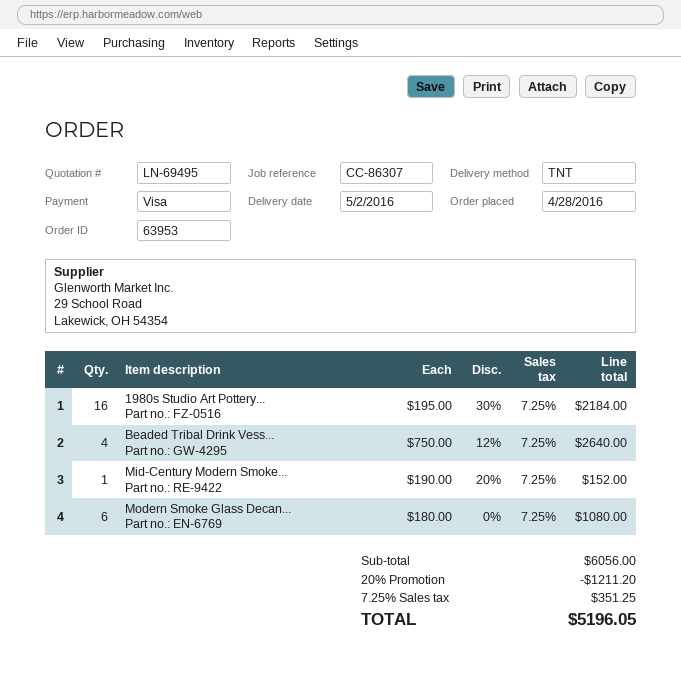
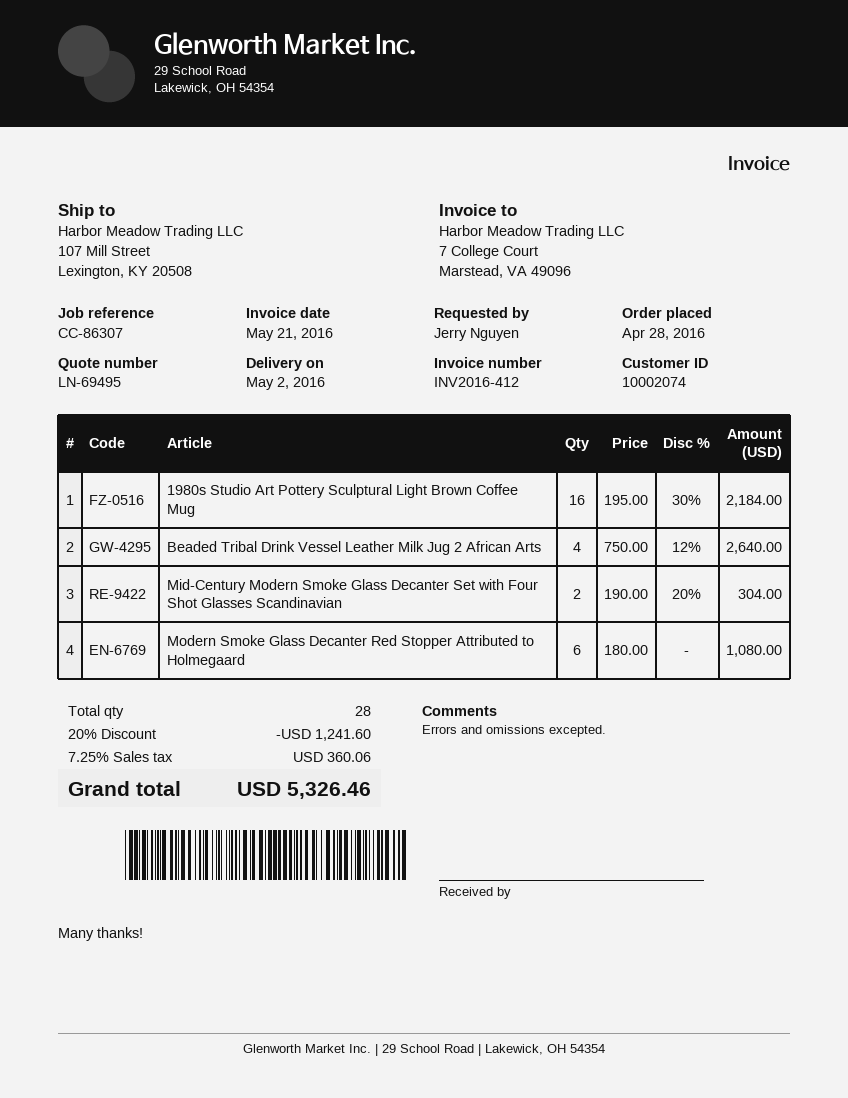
Mid-Century Modern Smoke...: 1 x 190.00 - 20% = 152.00 -> 2 x 190.00 - 20% = 304.00
discount: 20% = 1211.20 -> 20% = 1241.60
tax: 7.25% = 351.25 -> 7.25% = 360.06
total: 5196.05 -> 5326.46

